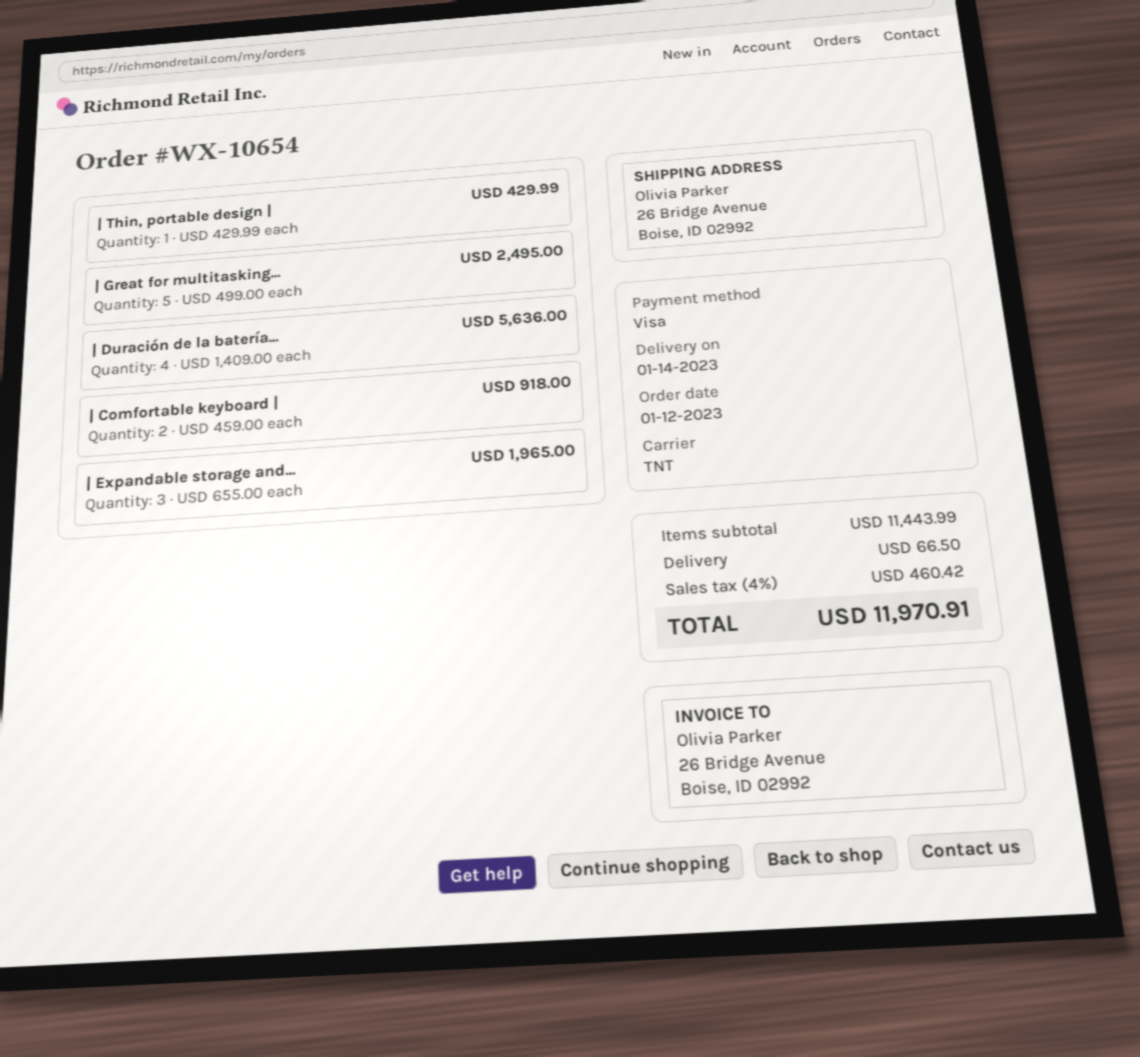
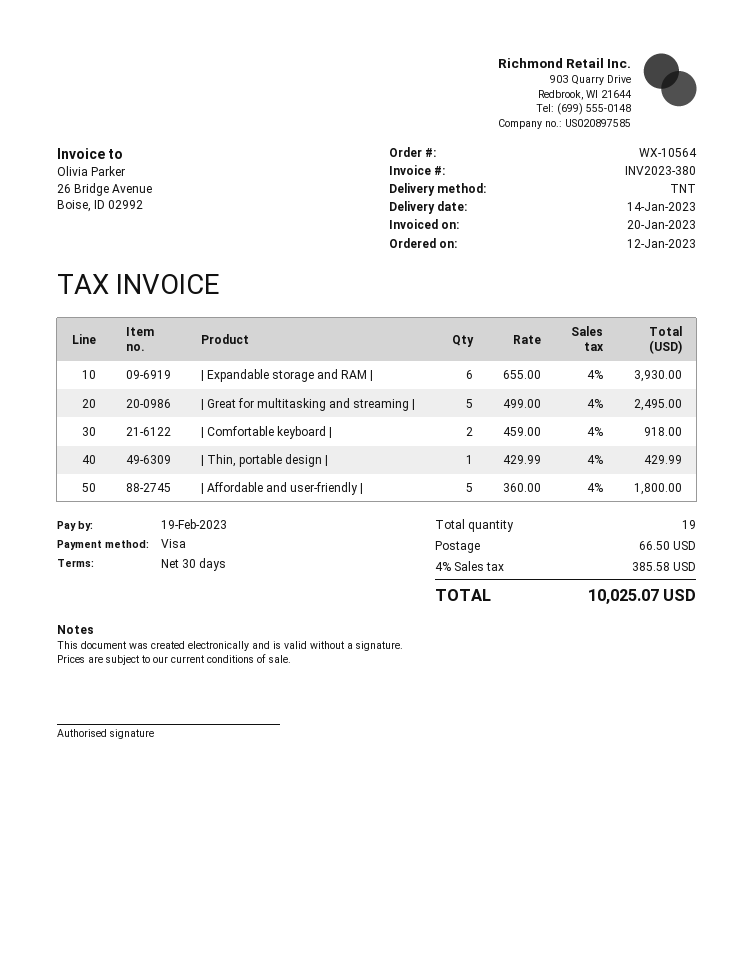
order number: WX-10654 -> WX-10564
| Duración de la batería...: 4 x 1409.00 = 5636.00 -> none
| Expandable storage and...: 3 x 655.00 = 1965.00 -> 6 x 655.00 = 3930.00
| Affordable and user-friendly |: none -> 5 x 360.00 = 1800.00
tax: 4% = 460.42 -> 4% = 385.58
total: 11970.91 -> 10025.07

